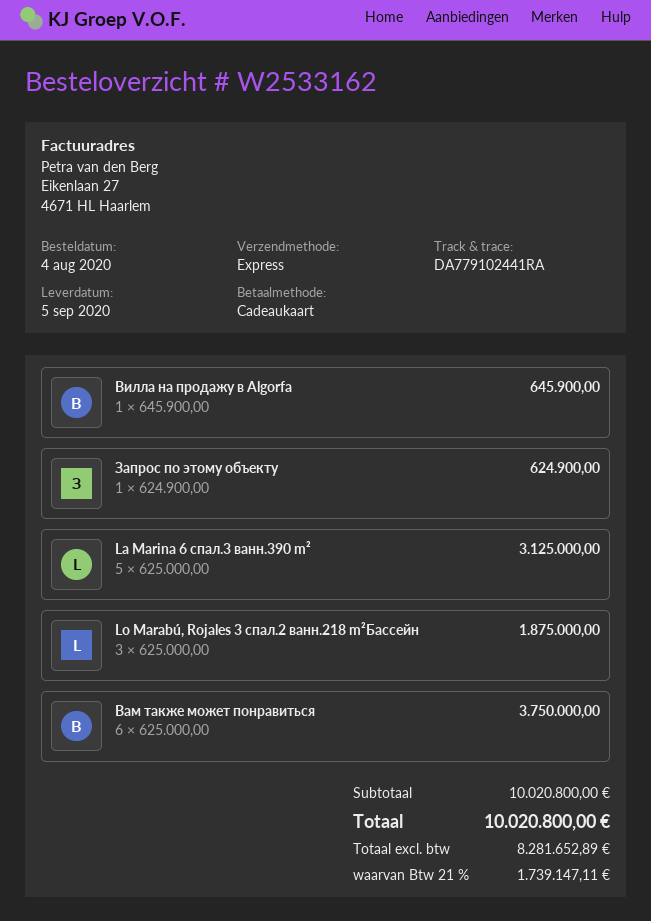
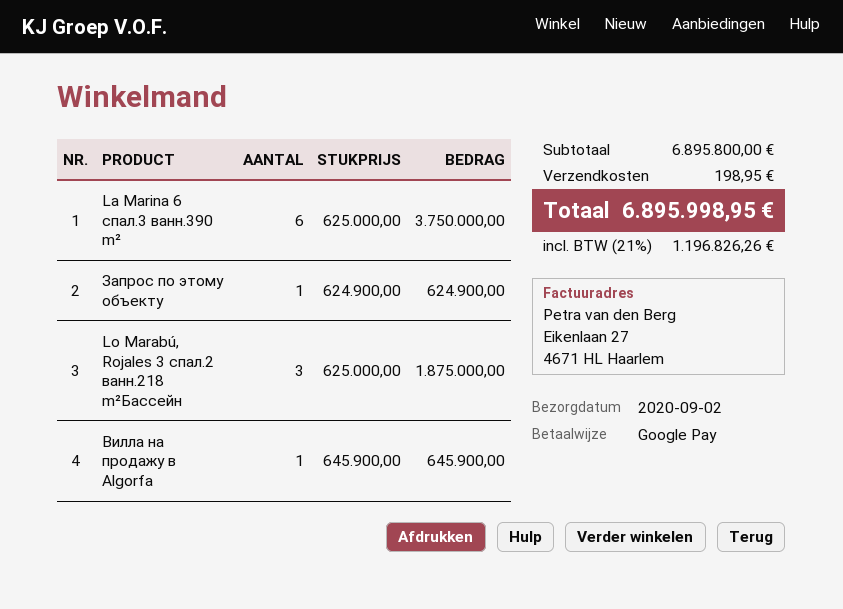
delivery date: 2020-09-05 -> 2020-09-02
payment method: gift card -> Google Pay
La Marina 6 спал.3 ванн.390 m²: 5 x 625000.00 = 3125000.00 -> 6 x 625000.00 = 3750000.00
Вам также может понравиться: 6 x 625000.00 = 3750000.00 -> none
subtotal: 10020800.00 -> 6895800.00
shipping: none -> 198.95
tax: 21% = 1739147.11 -> 21% = 1196826.26
total: 10020800.00 -> 6895998.95

